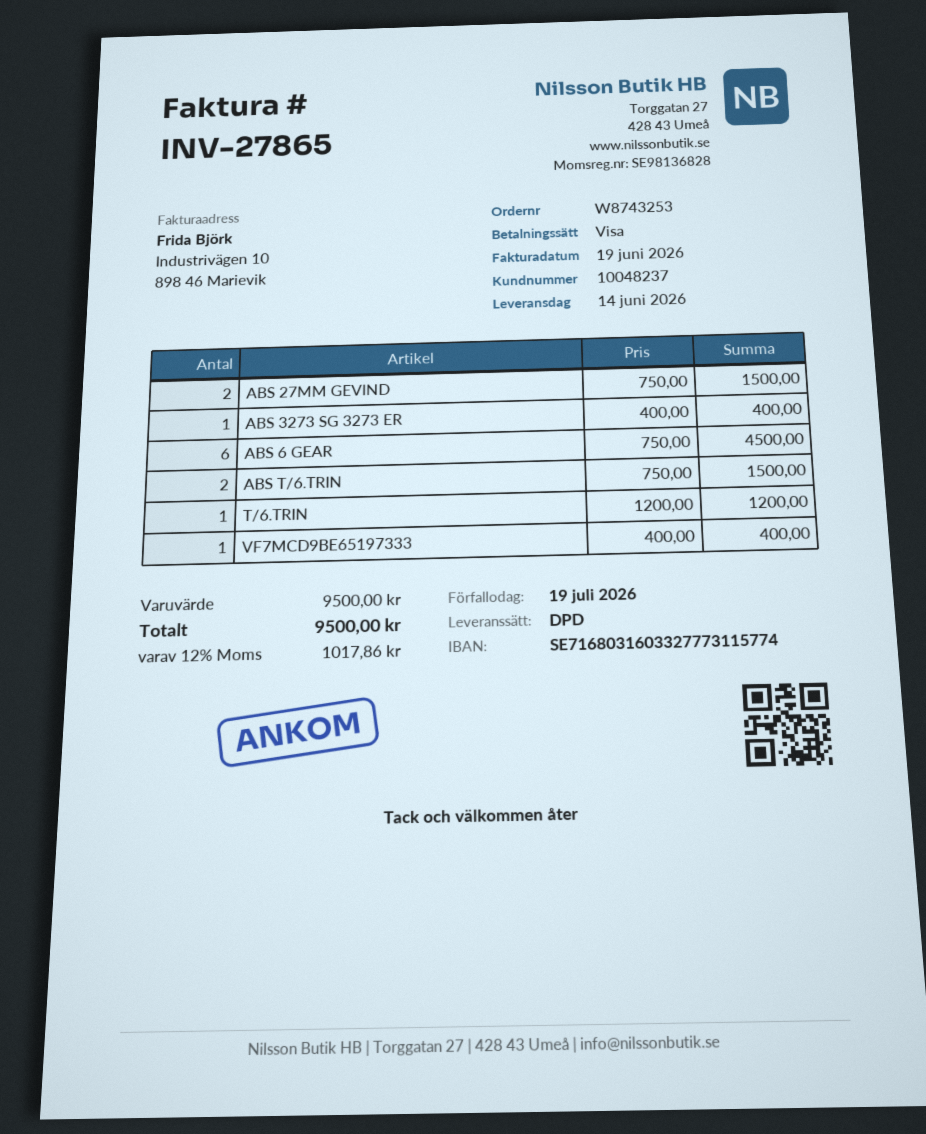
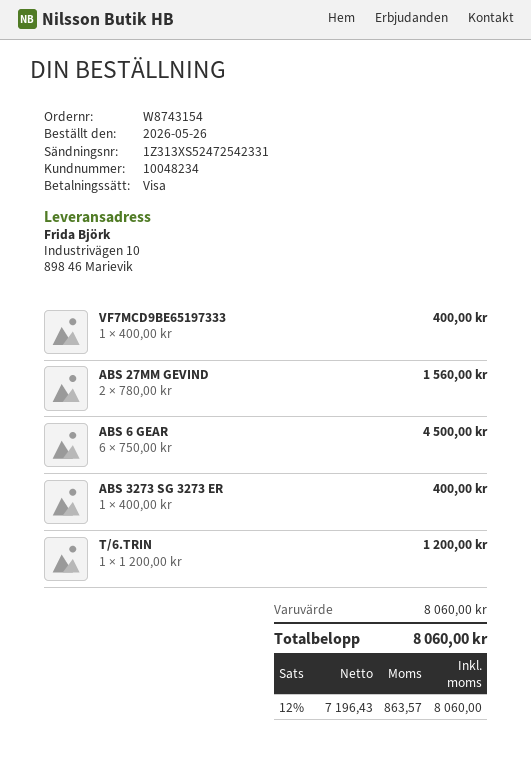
order number: W8743253 -> W8743154
customer number: 10048237 -> 10048234
ABS 27MM GEVIND: 2 x 750.00 = 1500.00 -> 2 x 780.00 = 1560.00
ABS T/6.TRIN: 2 x 750.00 = 1500.00 -> none
subtotal: 9500.00 -> 8060.00
tax: 12% = 1017.86 -> 12% = 863.57
total: 9500.00 -> 8060.00

